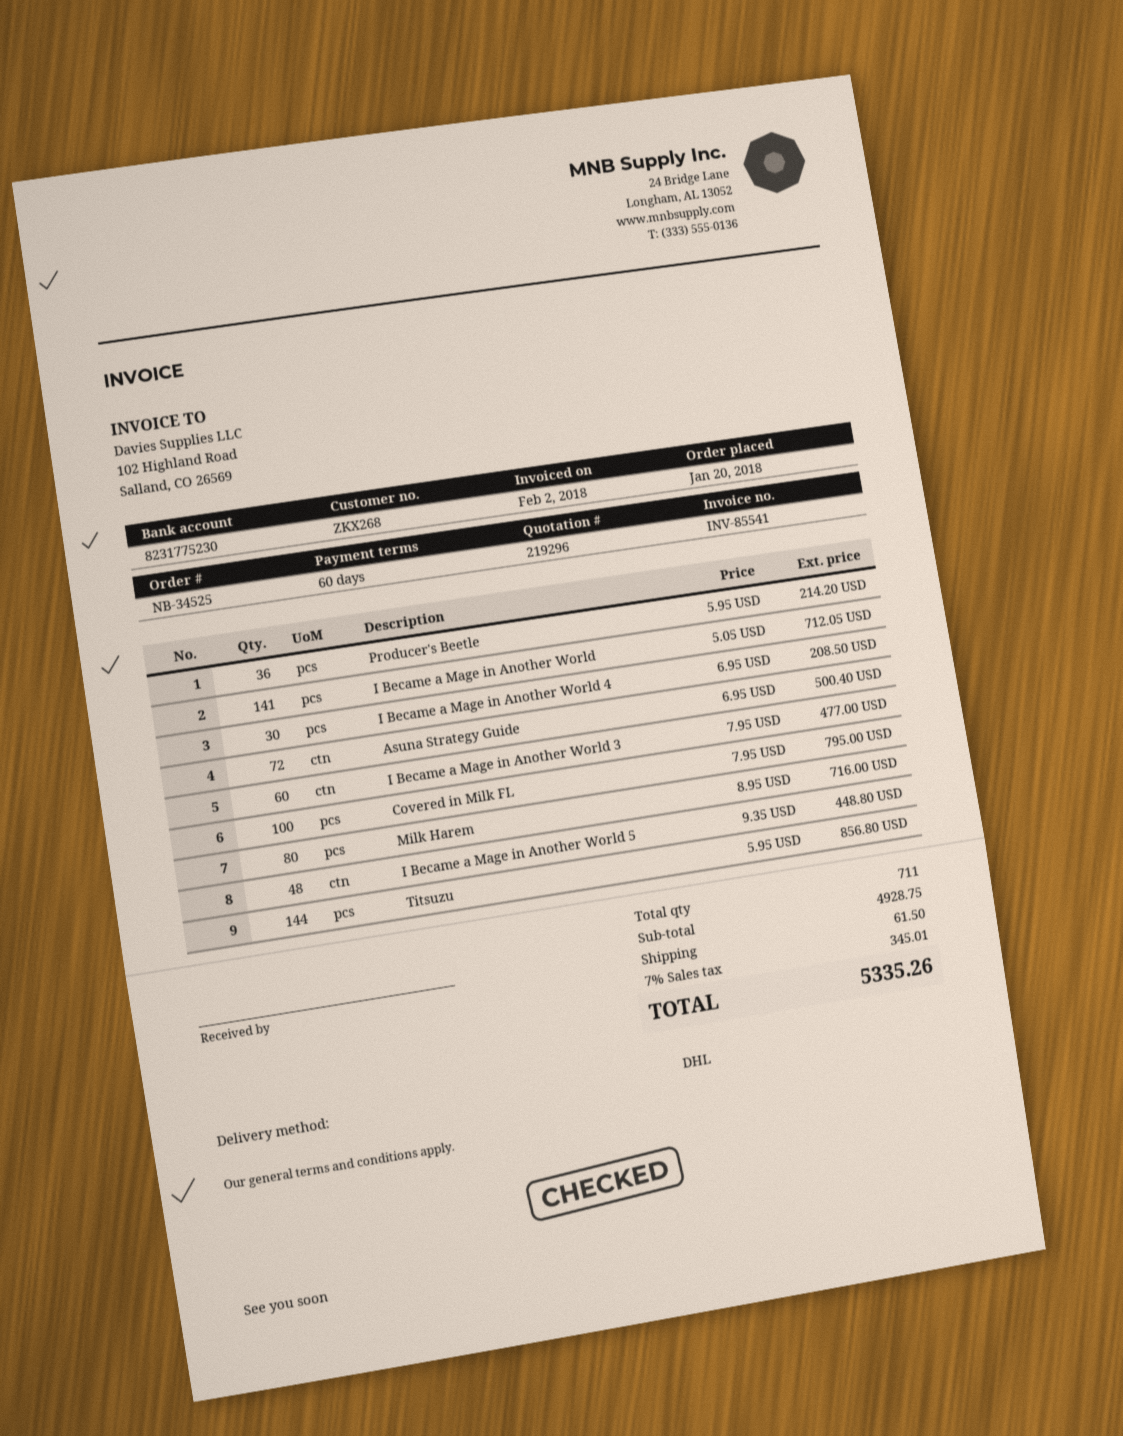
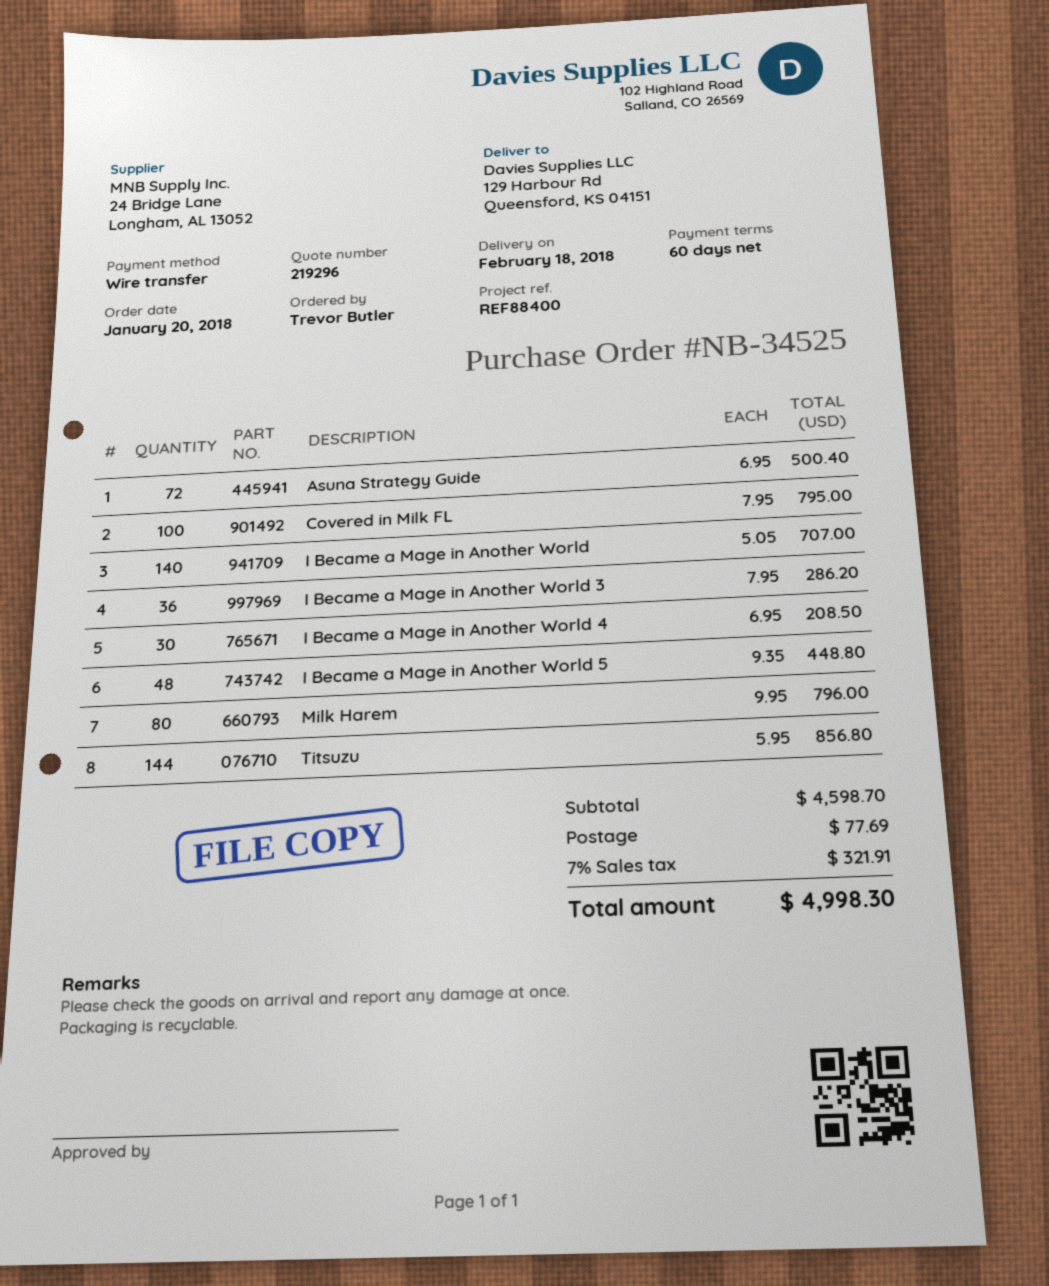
Producer's Beetle: 36 x 5.95 = 214.20 -> none
I Became a Mage in Another World: 141 x 5.05 = 712.05 -> 140 x 5.05 = 707.00
I Became a Mage in Another World 3: 60 x 7.95 = 477.00 -> 36 x 7.95 = 286.20
Milk Harem: 80 x 8.95 = 716.00 -> 80 x 9.95 = 796.00
subtotal: 4928.75 -> 4598.70
shipping: 61.50 -> 77.69
tax: 7% = 345.01 -> 7% = 321.91
total: 5335.26 -> 4998.30

